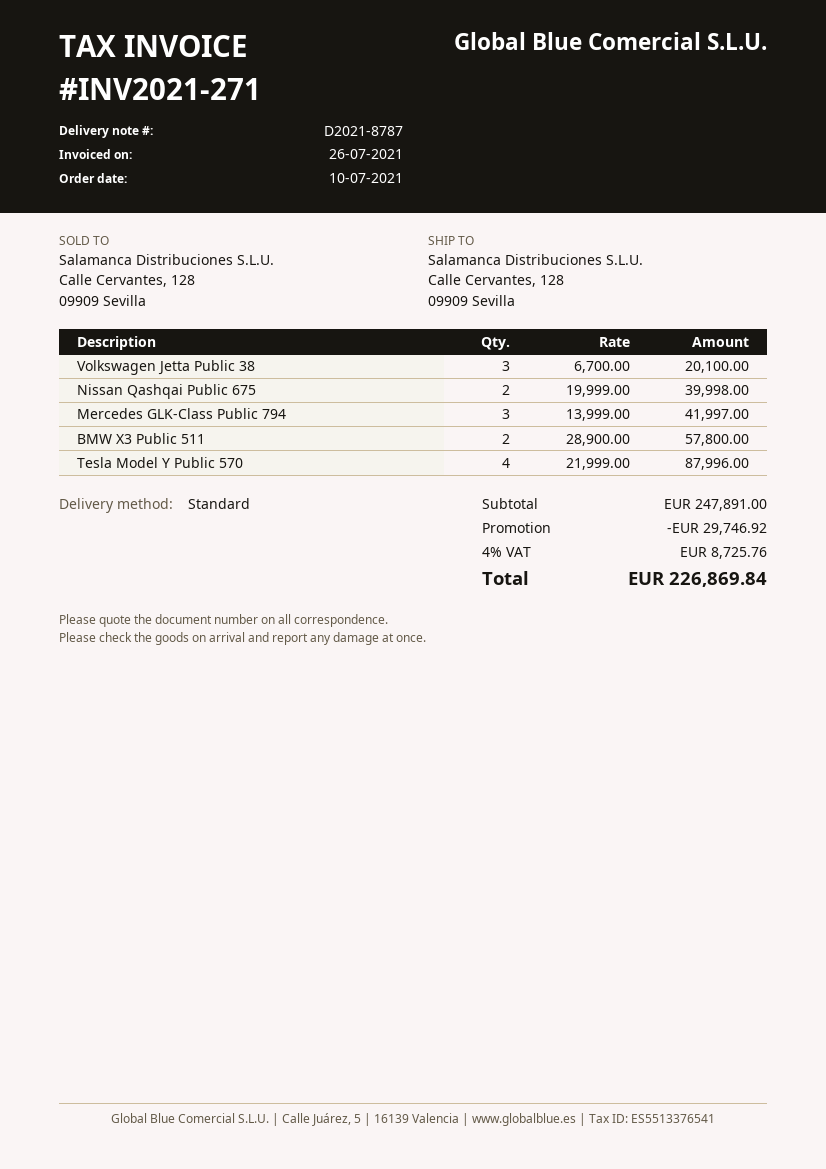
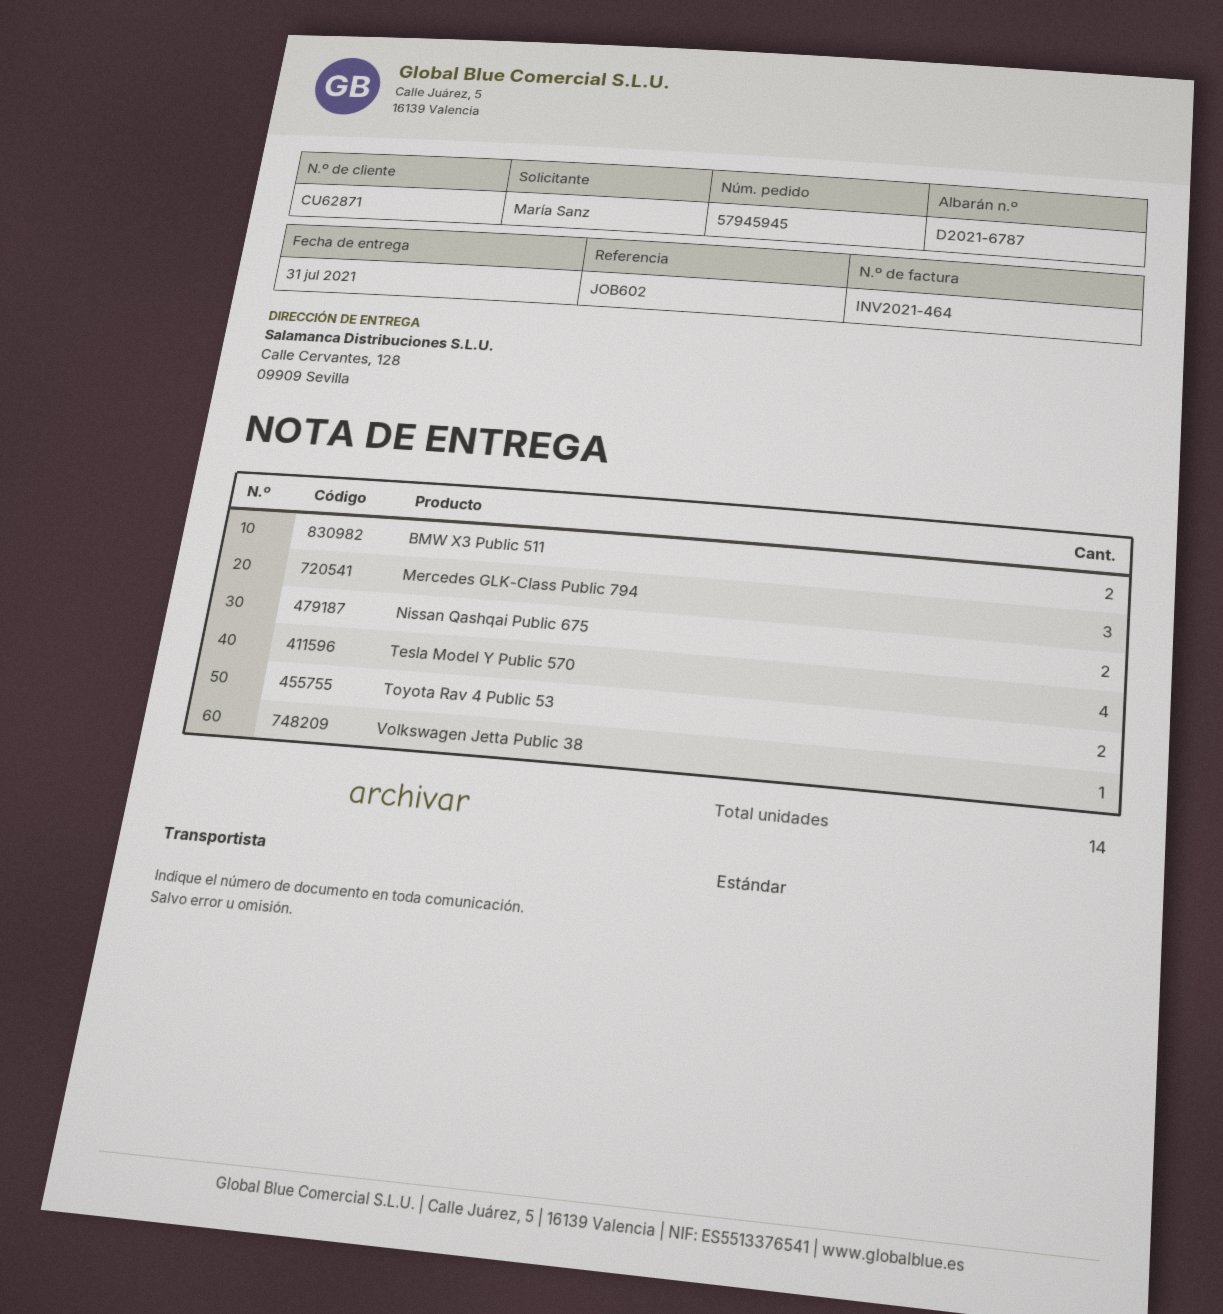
delivery note number: D2021-8787 -> D2021-6787
invoice number: INV2021-271 -> INV2021-464
Volkswagen Jetta Public 38: 3 -> 1
Toyota Rav 4 Public 53: none -> 2

